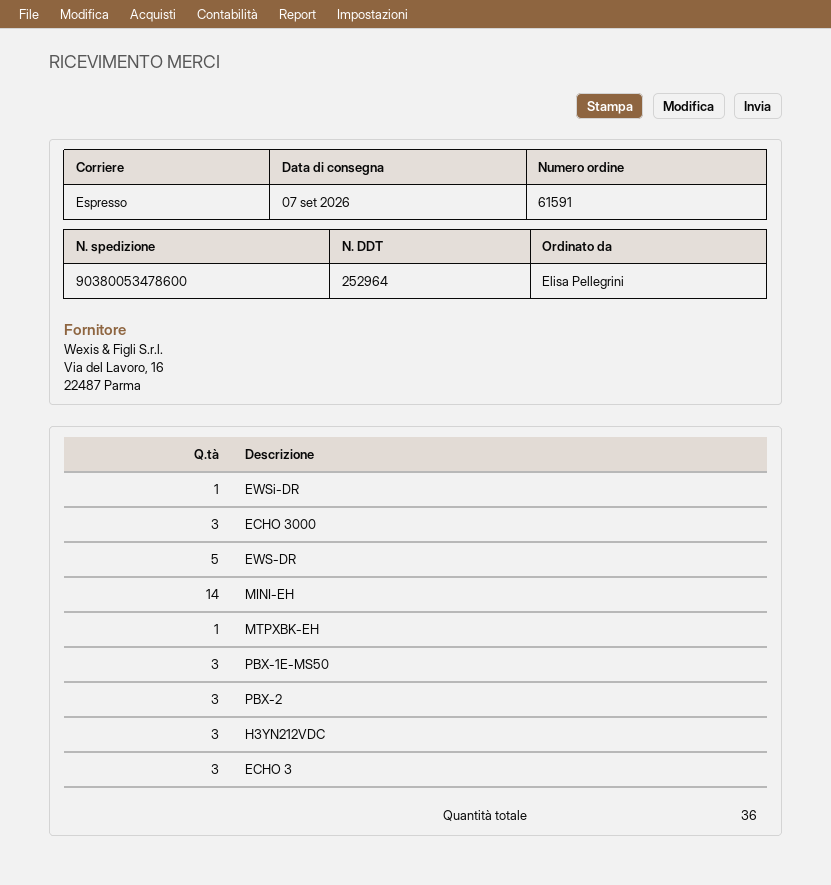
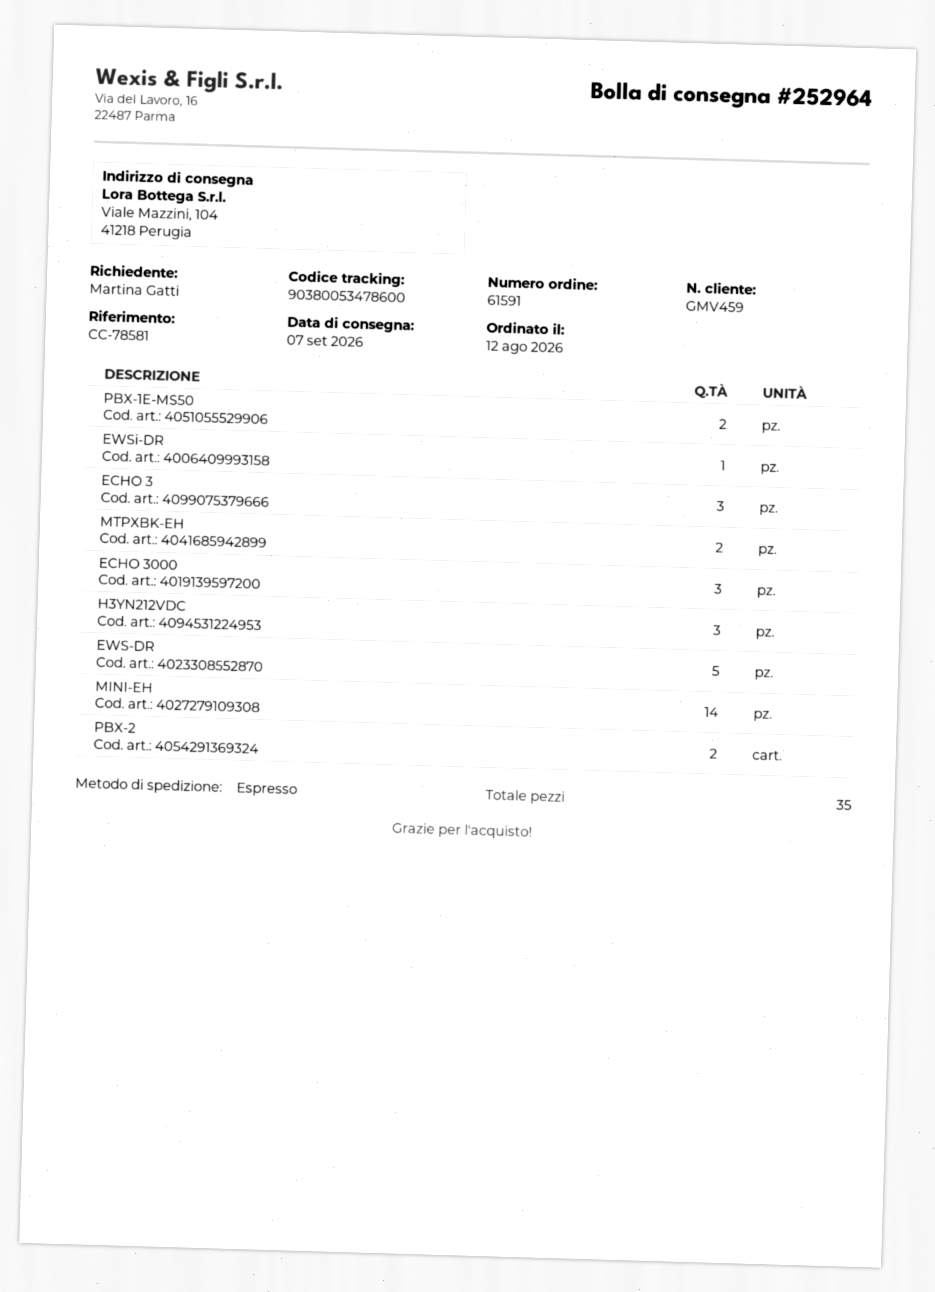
ordered by: Elisa Pellegrini -> Martina Gatti
MTPXBK-EH: 1 -> 2
PBX-1E-MS50: 3 -> 2
PBX-2: 3 -> 2
total quantity: 36 -> 35

